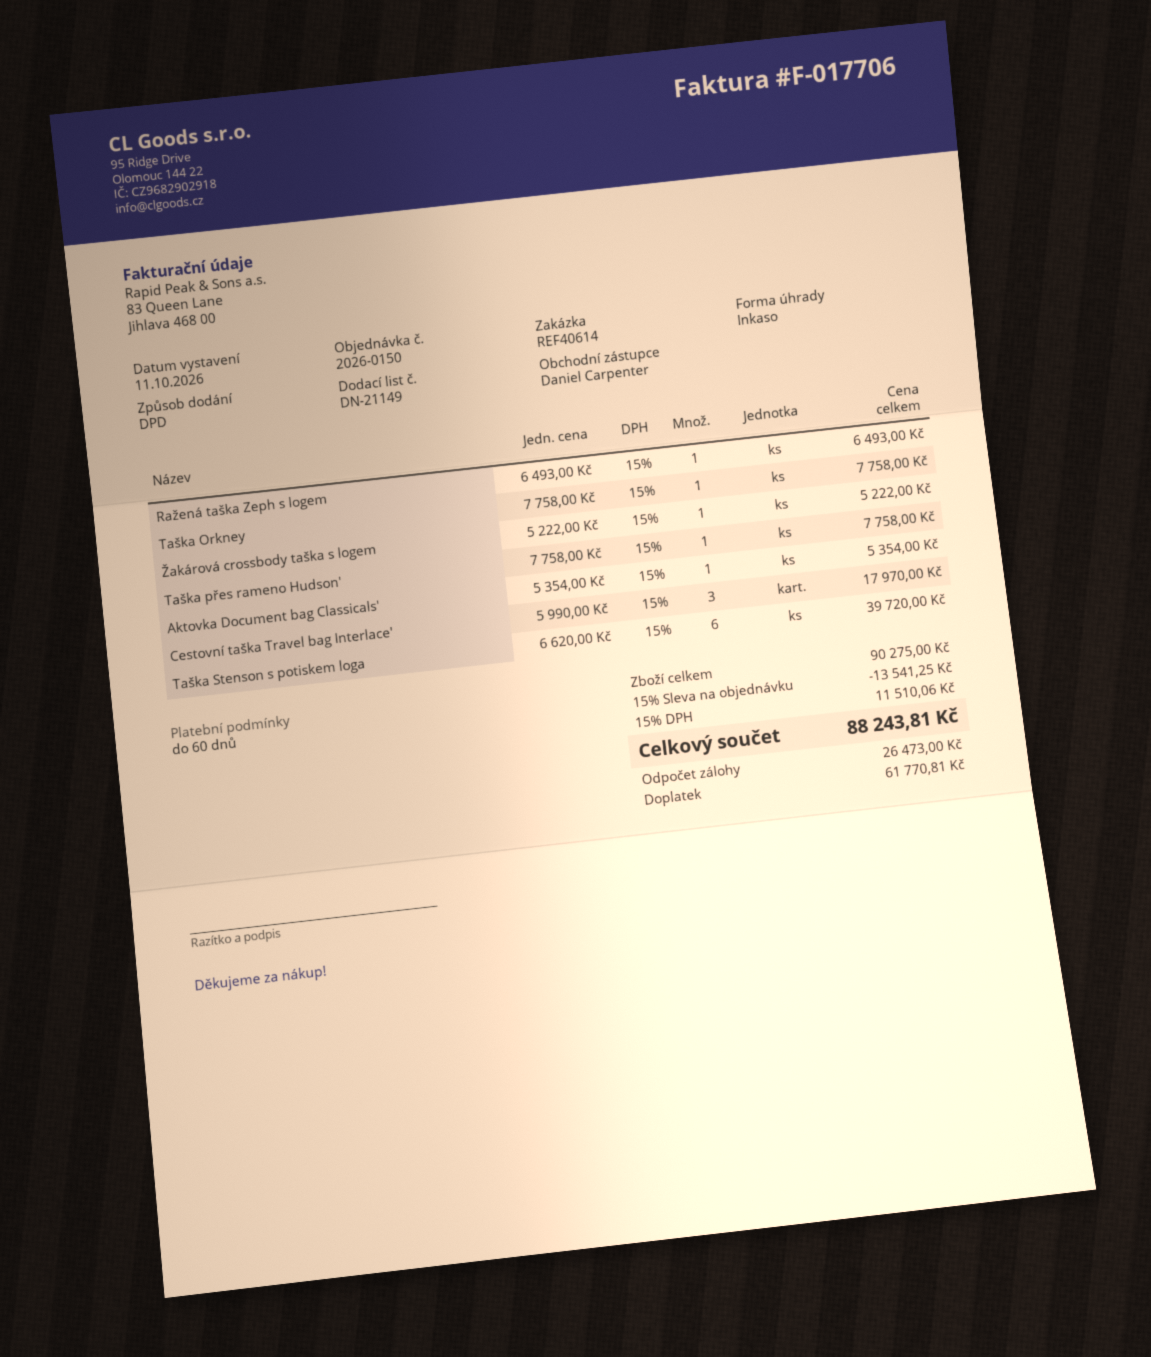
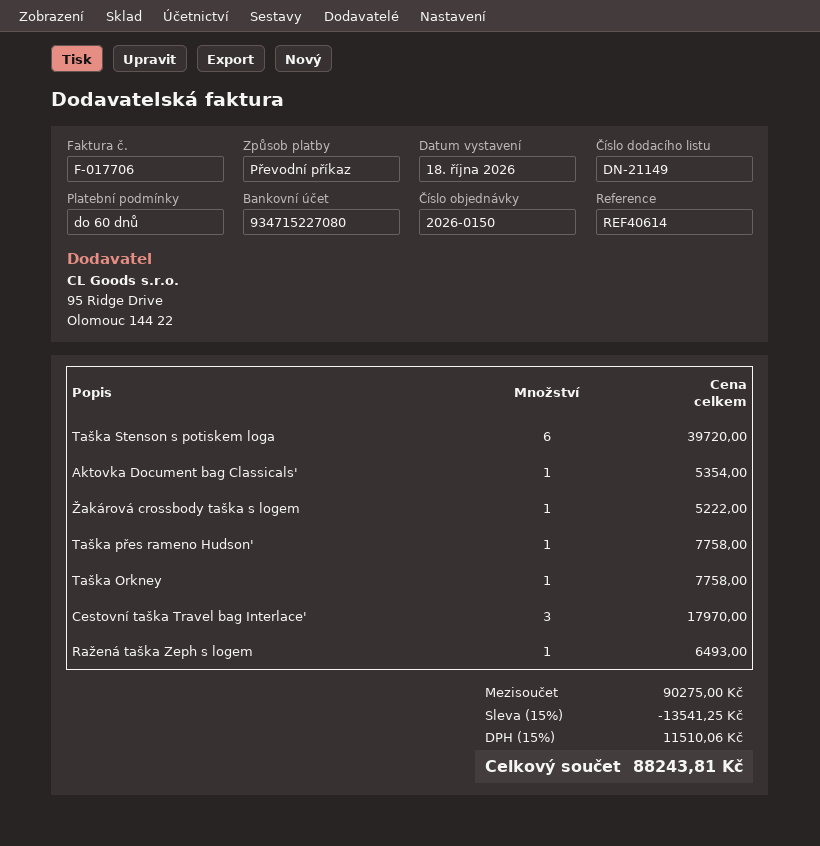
invoice date: 2026-10-11 -> 2026-10-18
payment method: direct debit -> bank transfer

